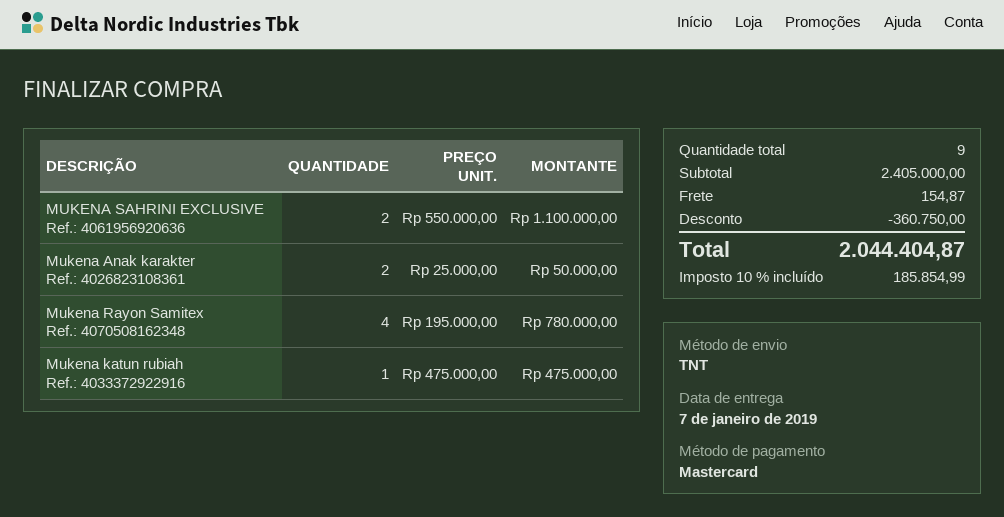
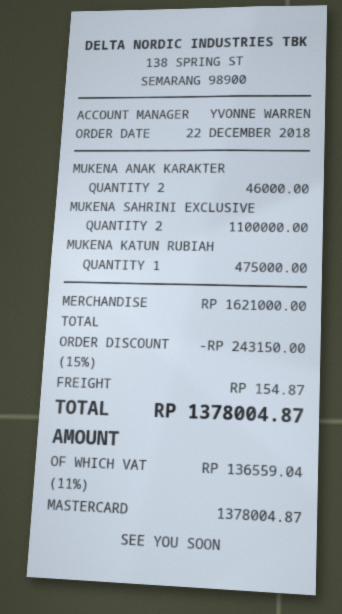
Mukena Anak karakter: 2 for 50000.00 -> 2 for 46000.00
Mukena Rayon Samitex: 4 for 780000.00 -> none
subtotal: 2405000.00 -> 1621000.00
discount: 360750.00 -> 243150.00
tax: 10% = 185854.99 -> 11% = 136559.04
total: 2044404.87 -> 1378004.87

